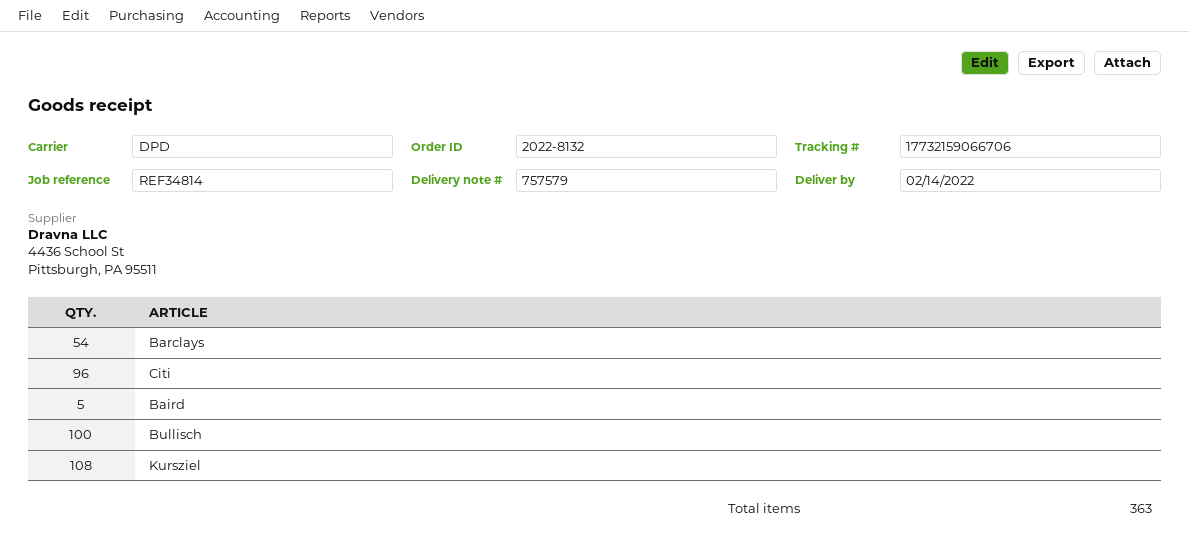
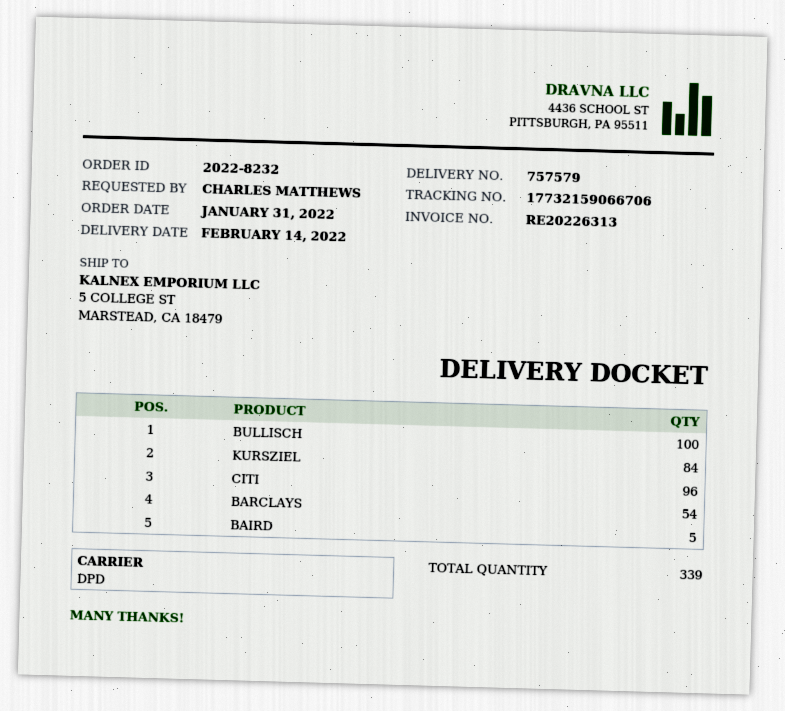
order number: 2022-8132 -> 2022-8232
Kursziel: 108 -> 84
total quantity: 363 -> 339

